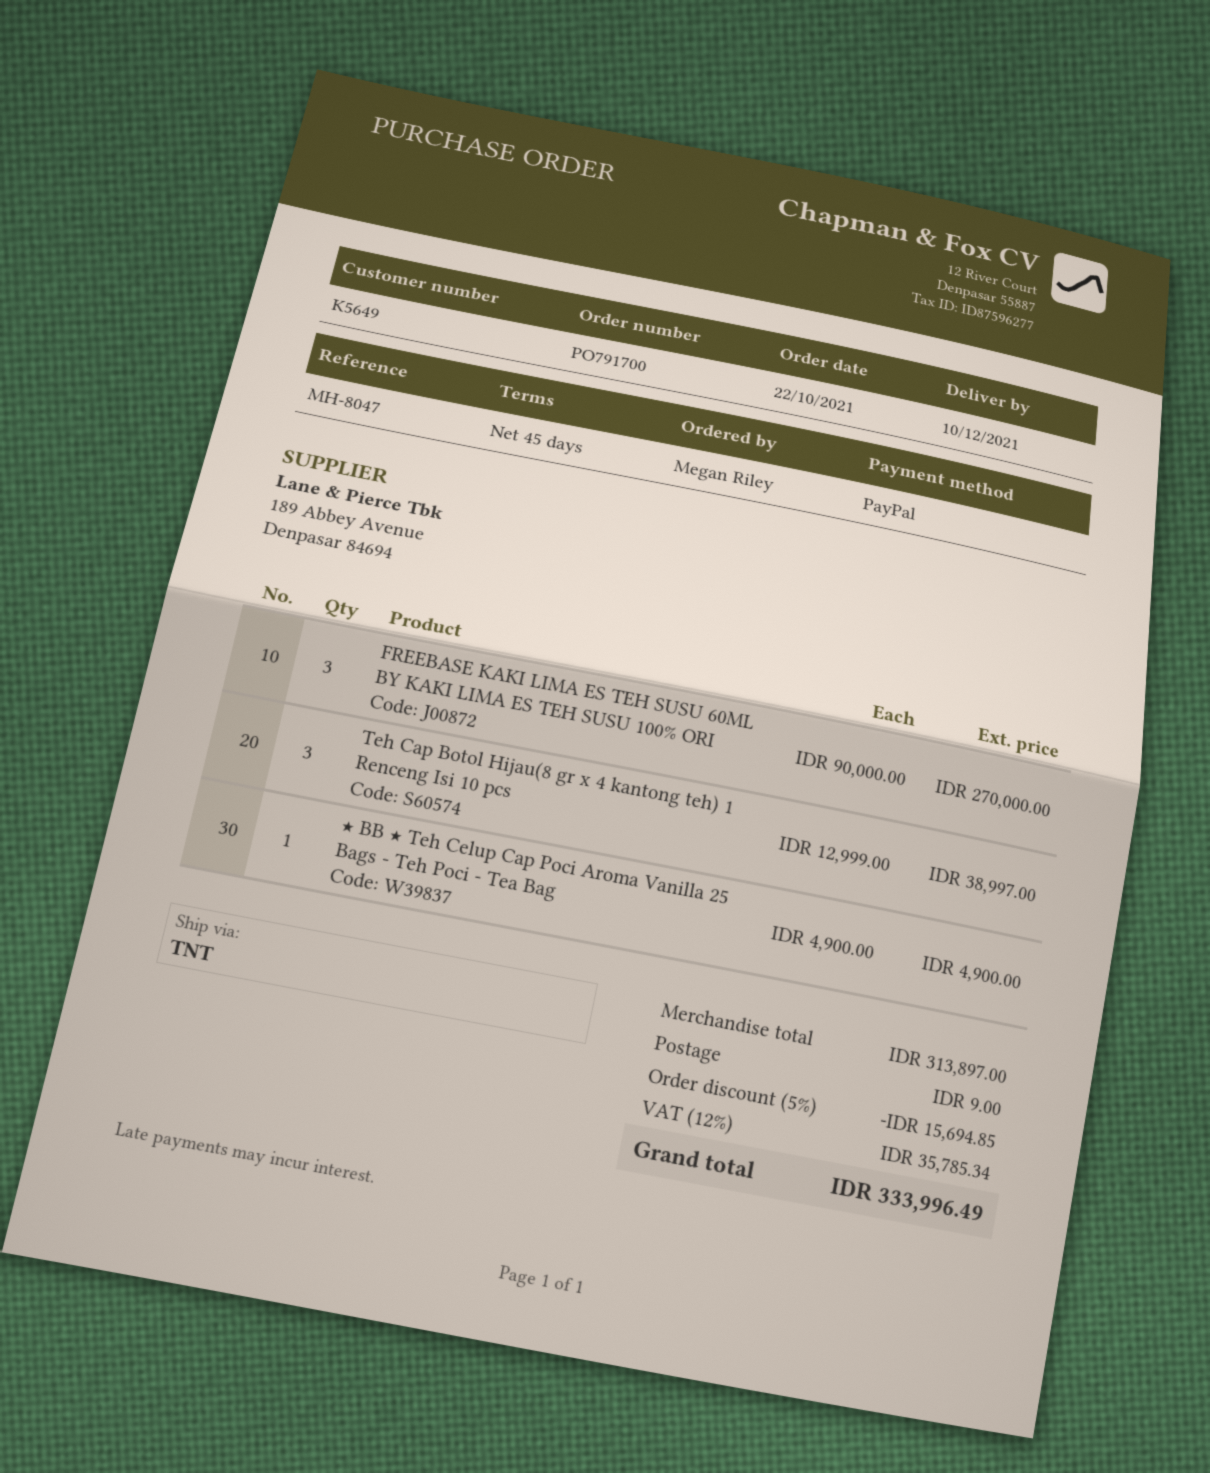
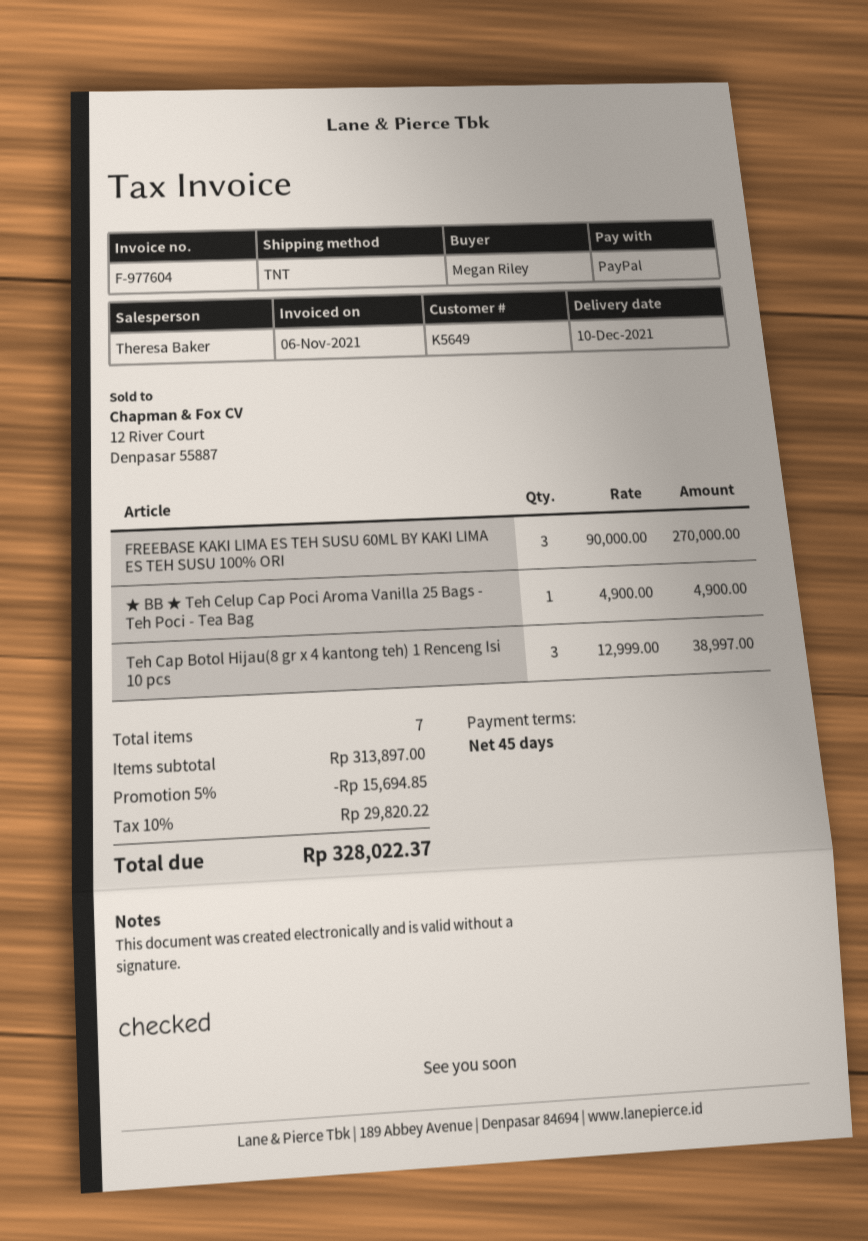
shipping: 9.00 -> none
tax: 12% = 35785.34 -> 10% = 29820.22
total: 333996.49 -> 328022.37

